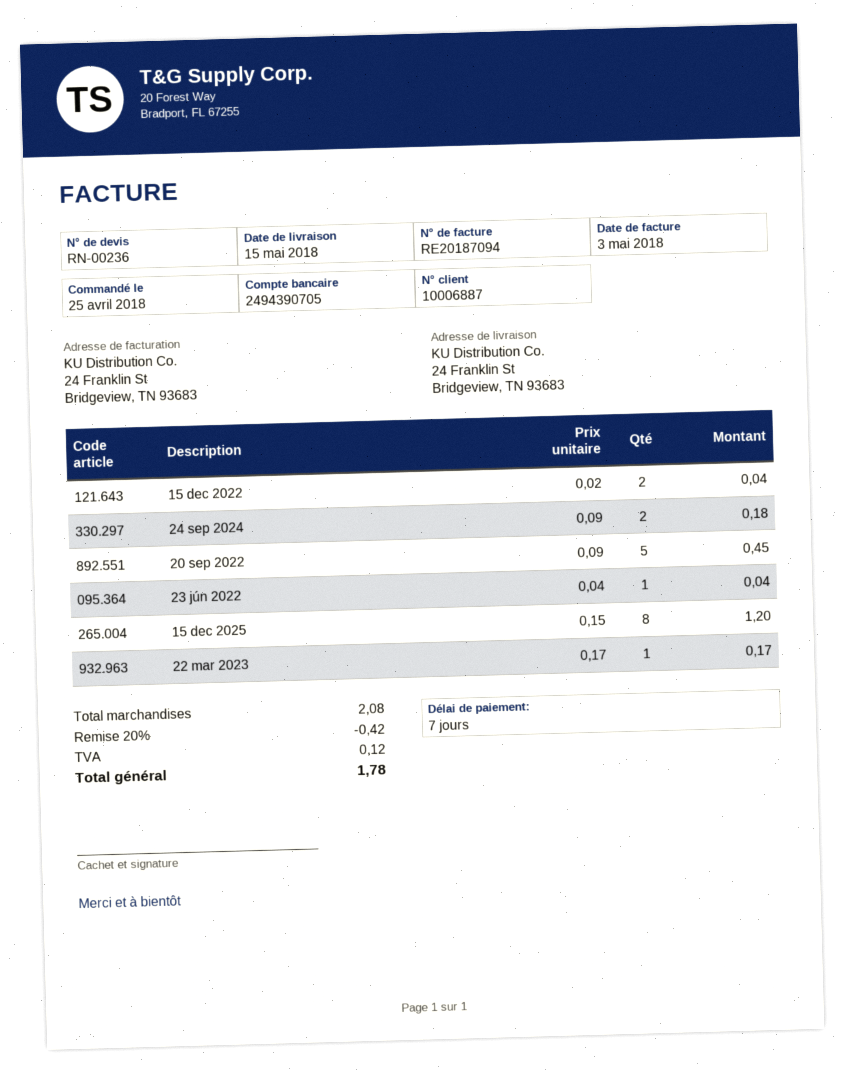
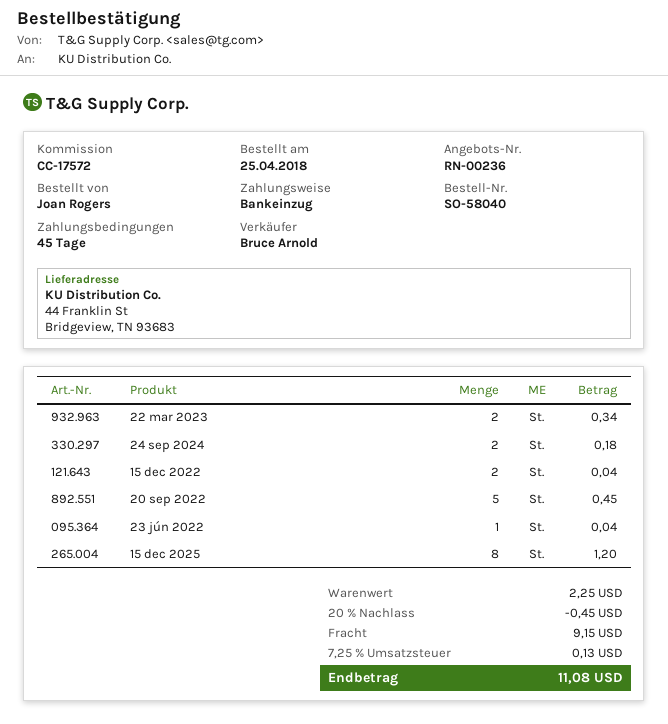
payment terms: 7 days -> 45 days
ship to: 24 Franklin St, Bridgeview, TN 93683 -> 44 Franklin St, Bridgeview, TN 93683
22 mar 2023: 1 for 0.17 -> 2 for 0.34
subtotal: 2.08 -> 2.25
discount: 20% = 0.42 -> 20% = 0.45
shipping: none -> 9.15
tax: 0.12 -> 0.13
total: 1.78 -> 11.08

